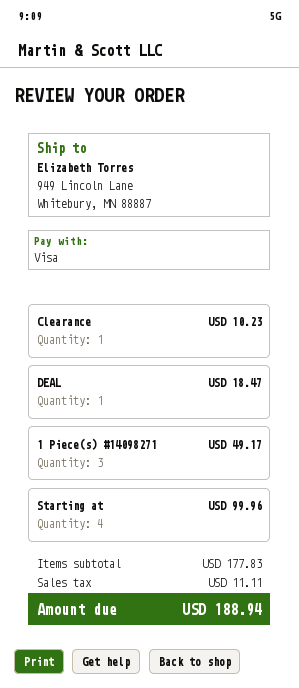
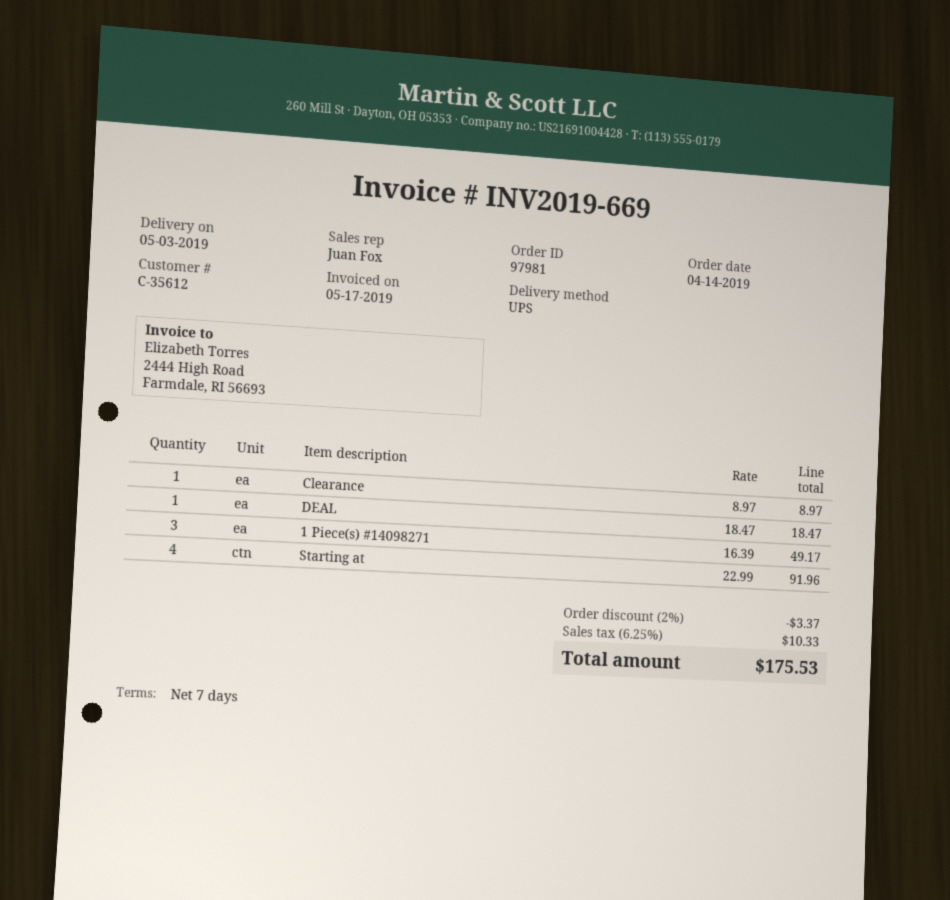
Clearance: 1 for 10.23 -> 1 for 8.97
Starting at: 4 for 99.96 -> 4 for 91.96
discount: none -> 2% = 3.37
tax: 11.11 -> 10.33
total: 188.94 -> 175.53

